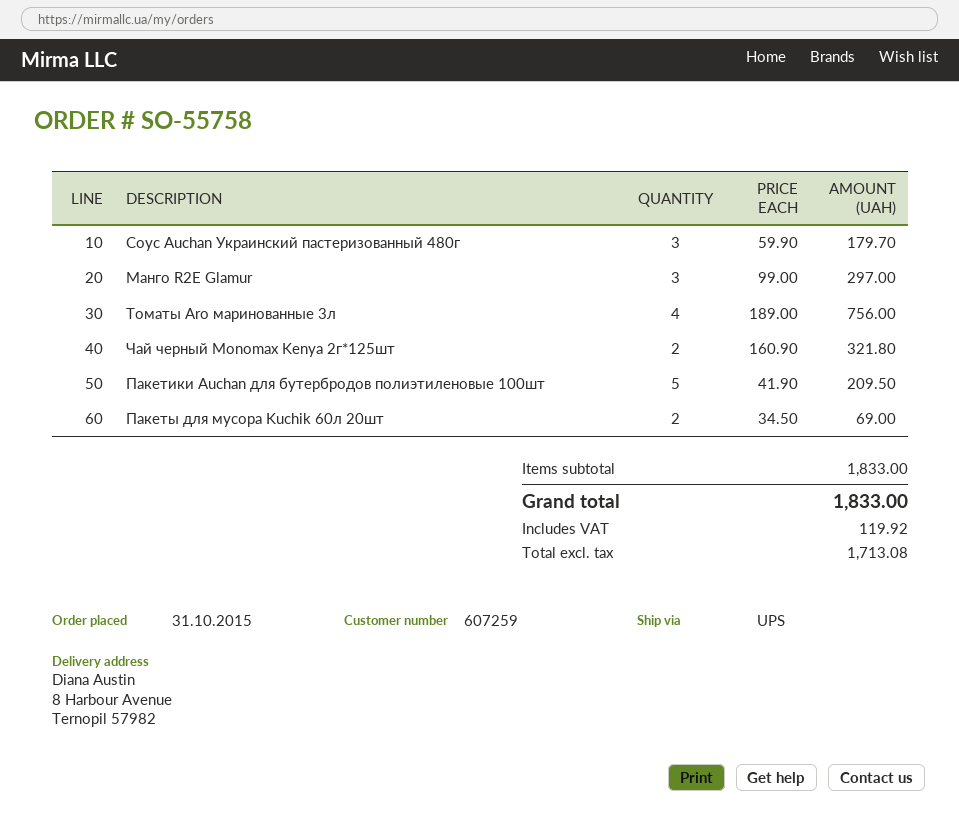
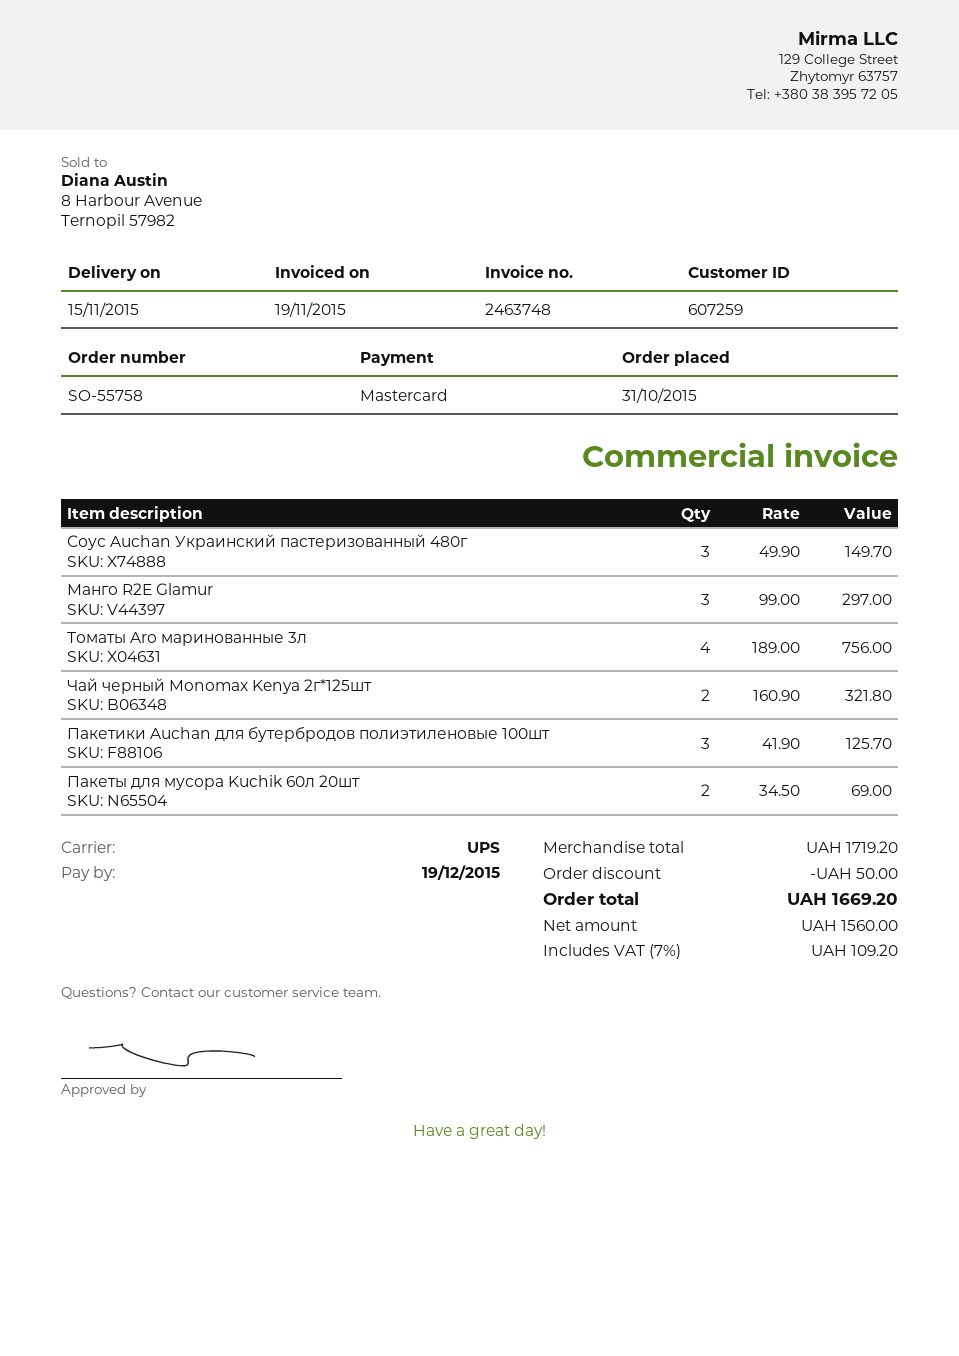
Соус Auchan Украинский пастеризованный 480г: 3 x 59.90 = 179.70 -> 3 x 49.90 = 149.70
Пакетики Auchan для бутербродов полиэтиленовые 100шт: 5 x 41.90 = 209.50 -> 3 x 41.90 = 125.70
subtotal: 1833.00 -> 1719.20
discount: none -> 50.00
net: 1713.08 -> 1560.00
tax: 119.92 -> 109.20
total: 1833.00 -> 1669.20

